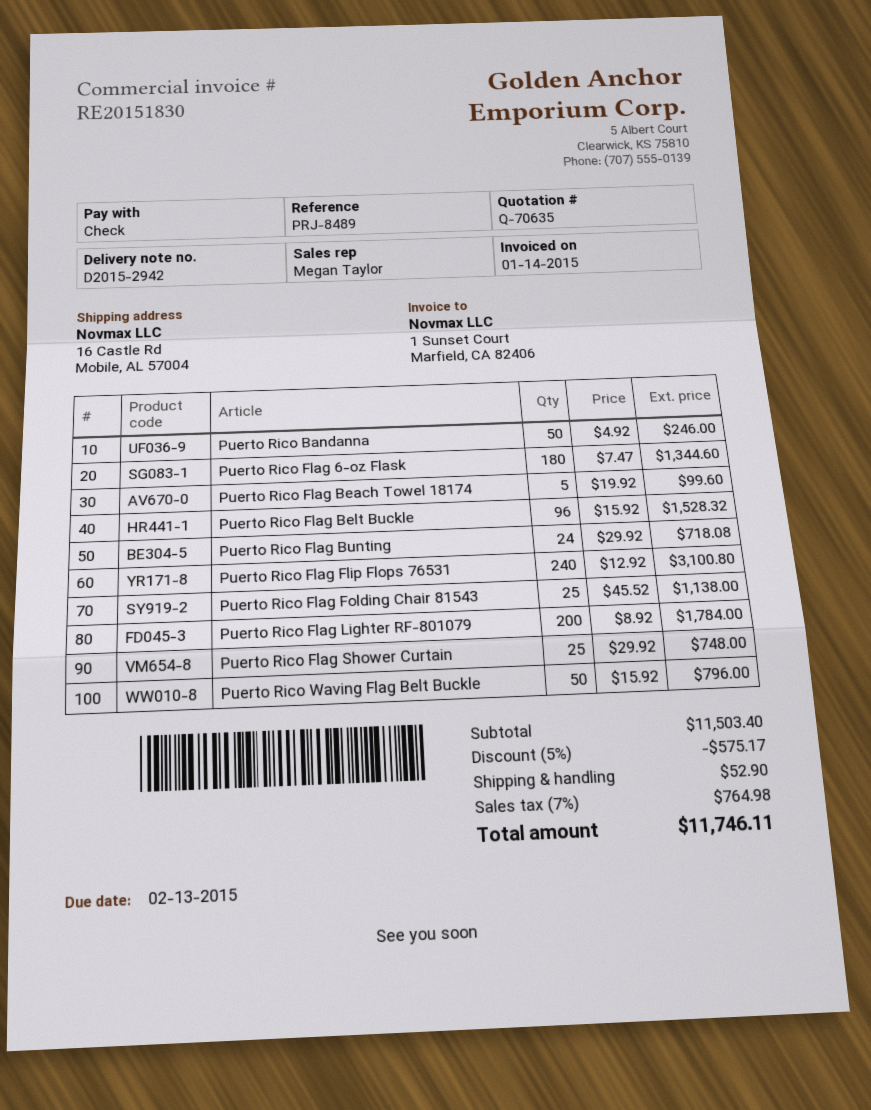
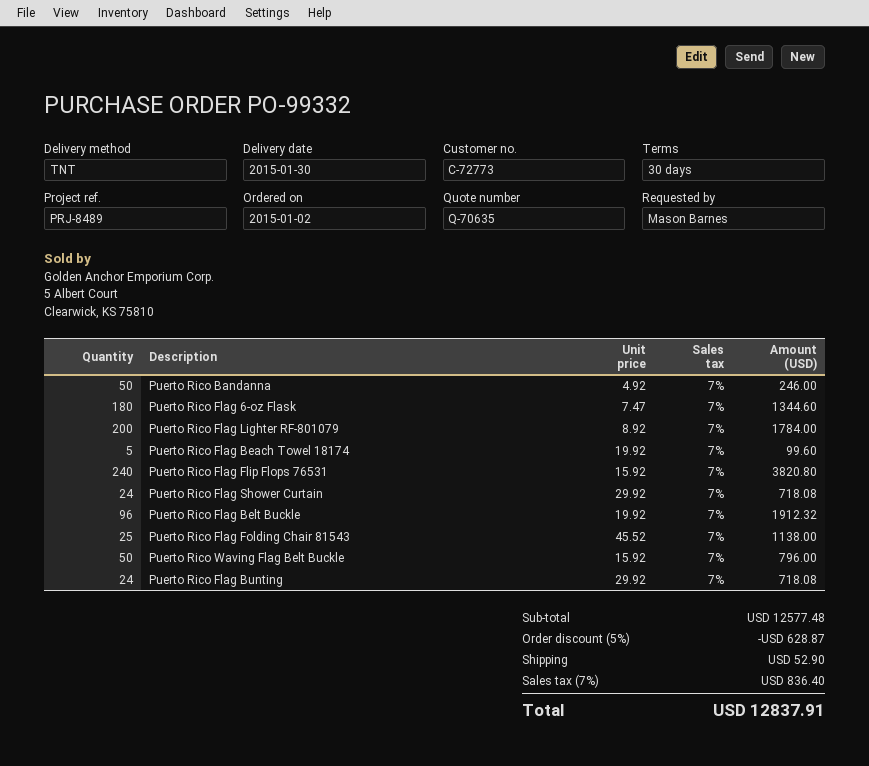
Puerto Rico Flag Belt Buckle: 96 x 15.92 = 1528.32 -> 96 x 19.92 = 1912.32
Puerto Rico Flag Flip Flops 76531: 240 x 12.92 = 3100.80 -> 240 x 15.92 = 3820.80
Puerto Rico Flag Shower Curtain: 25 x 29.92 = 748.00 -> 24 x 29.92 = 718.08
subtotal: 11503.40 -> 12577.48
discount: 5% = 575.17 -> 5% = 628.87
tax: 7% = 764.98 -> 7% = 836.40
total: 11746.11 -> 12837.91

